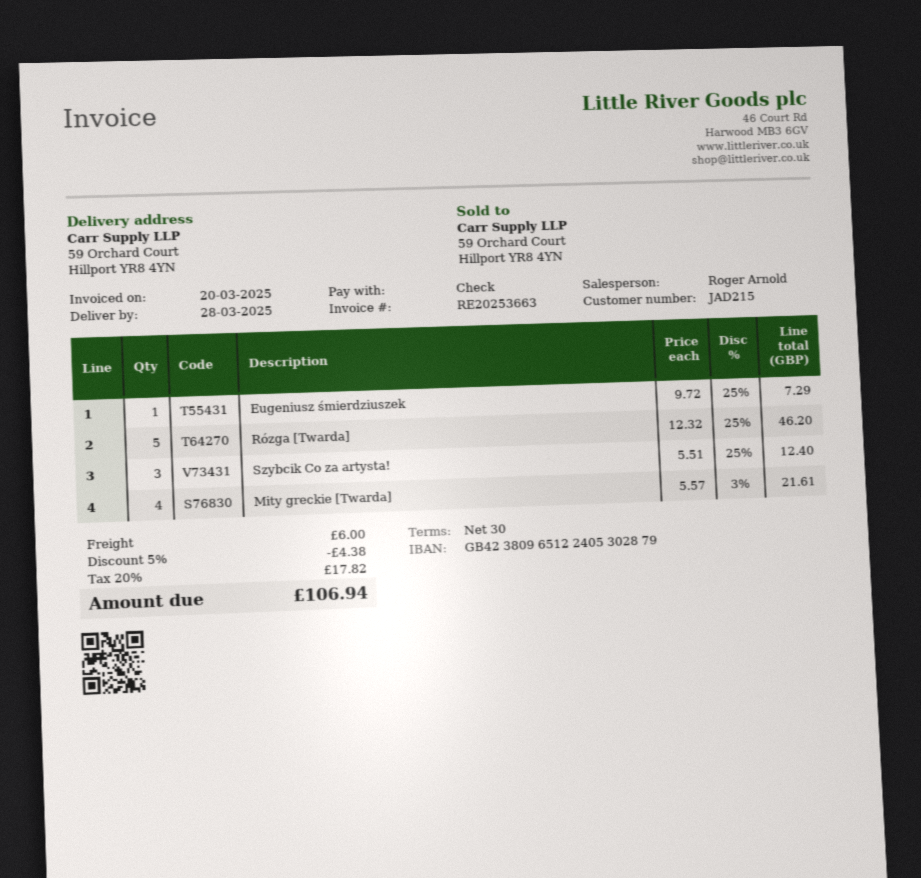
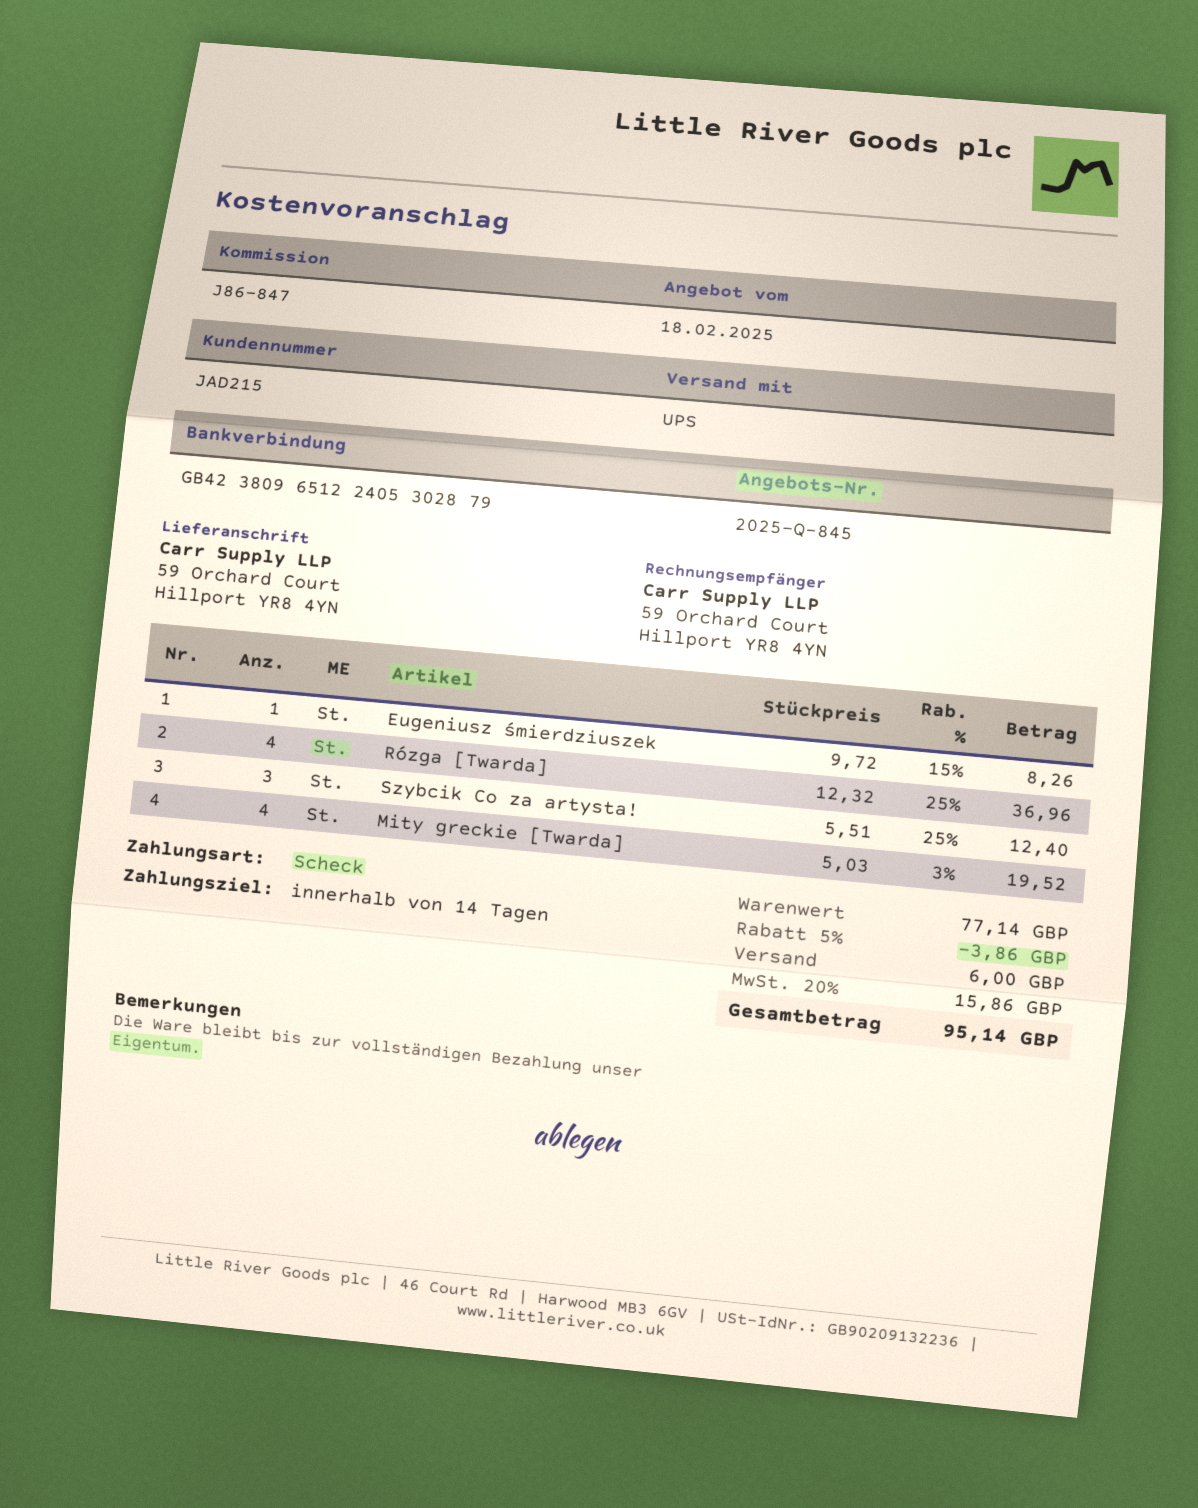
payment terms: 30 days -> 14 days
Eugeniusz śmierdziuszek: 1 x 9.72 - 25% = 7.29 -> 1 x 9.72 - 15% = 8.26
Rózga [Twarda]: 5 x 12.32 - 25% = 46.20 -> 4 x 12.32 - 25% = 36.96
Mity greckie [Twarda]: 4 x 5.57 - 3% = 21.61 -> 4 x 5.03 - 3% = 19.52
discount: 5% = 4.38 -> 5% = 3.86
tax: 20% = 17.82 -> 20% = 15.86
total: 106.94 -> 95.14

